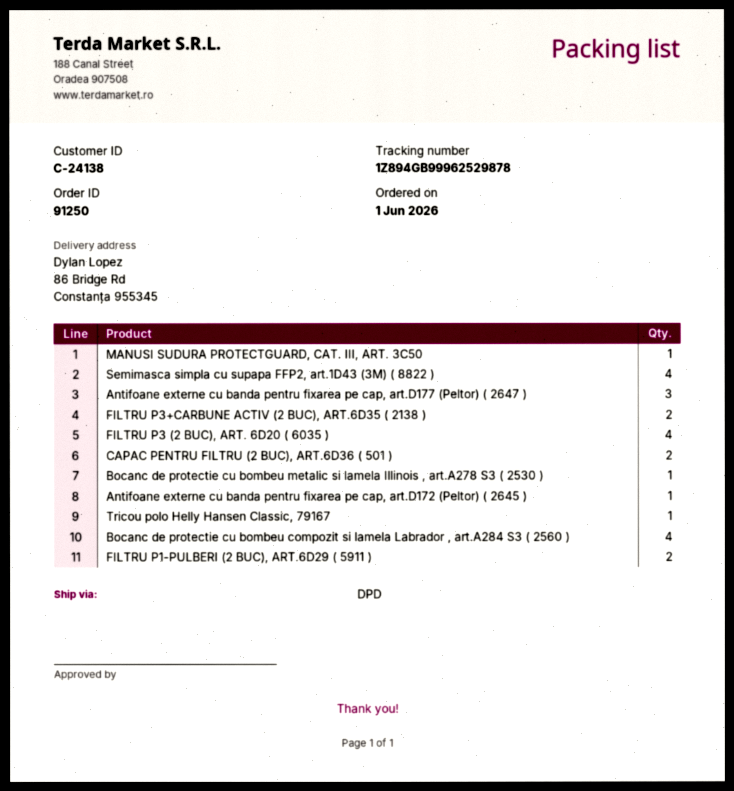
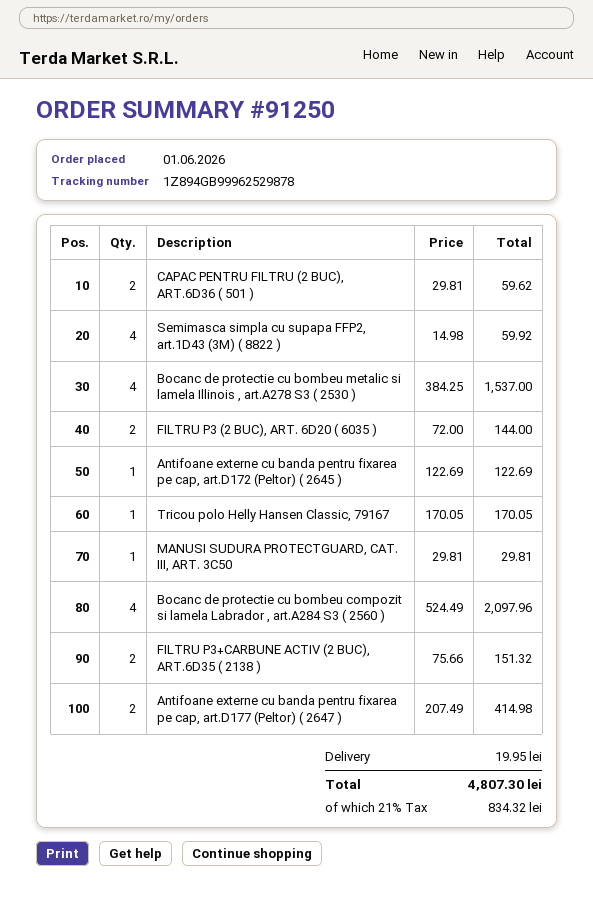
Antifoane externe cu banda pentru fixarea pe cap, art.D177 (Peltor) ( 2647 ): 3 -> 2
FILTRU P3 (2 BUC), ART. 6D20 ( 6035 ): 4 -> 2
Bocanc de protectie cu bombeu metalic si lamela Illinois , art.A278 S3 ( 2530 ): 1 -> 4
FILTRU P1-PULBERI (2 BUC), ART.6D29 ( 5911 ): 2 -> none

